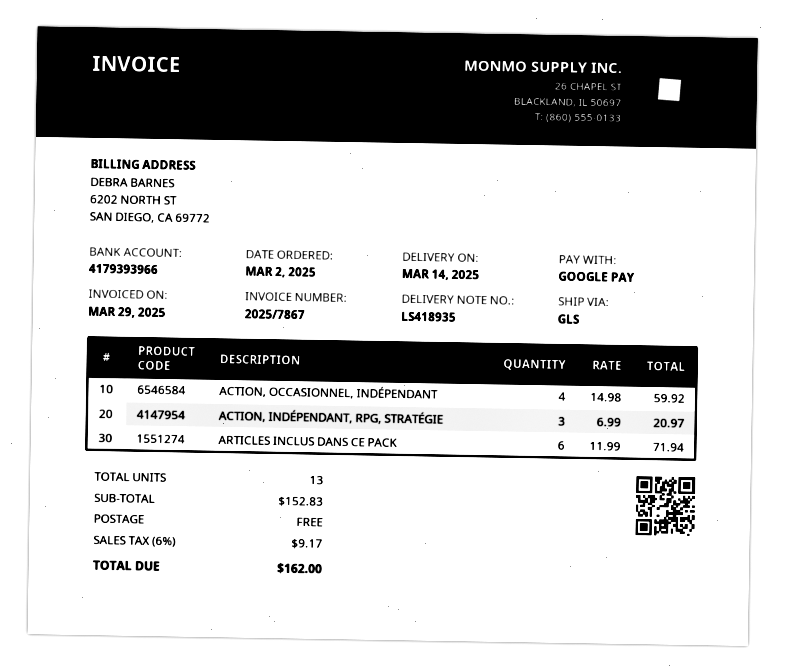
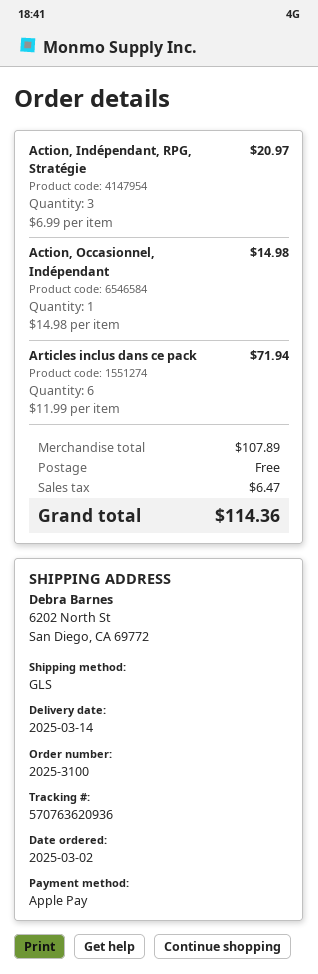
payment method: Google Pay -> Apple Pay
ACTION, OCCASIONNEL, INDÉPENDANT: 4 x 14.98 = 59.92 -> 1 x 14.98 = 14.98
subtotal: 152.83 -> 107.89
tax: 9.17 -> 6.47
total: 162.00 -> 114.36

